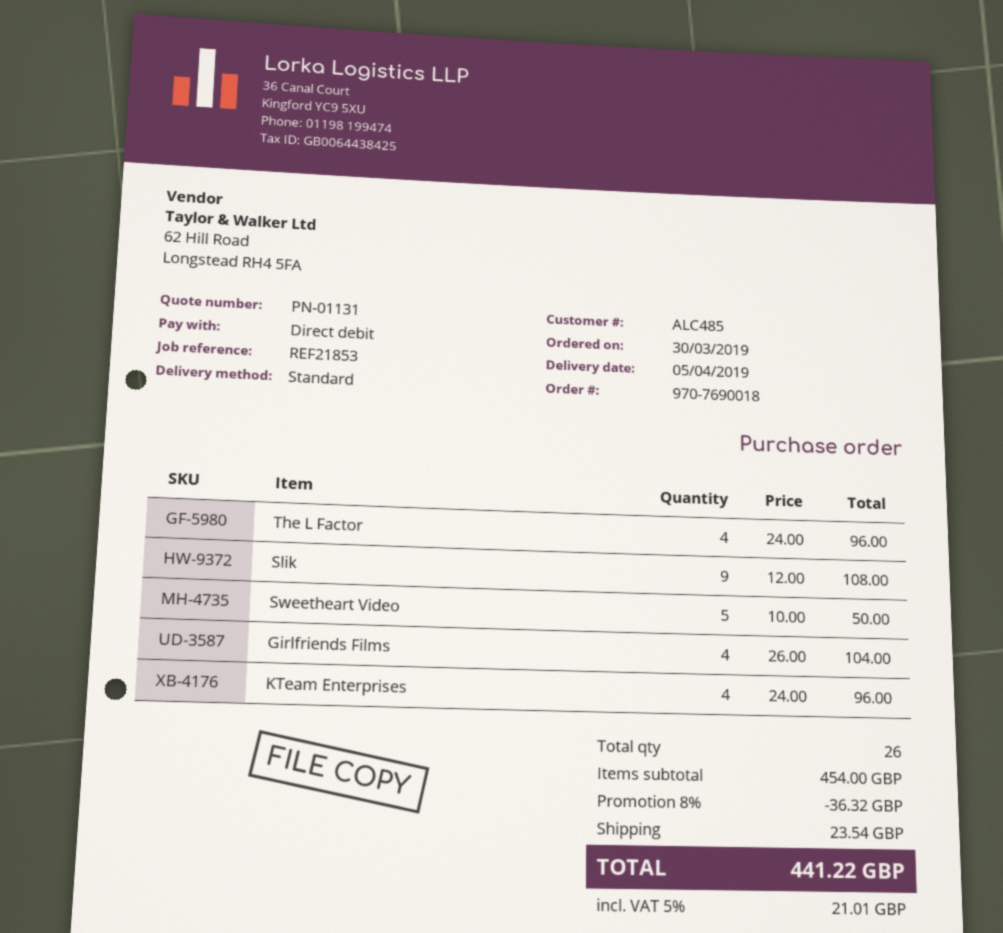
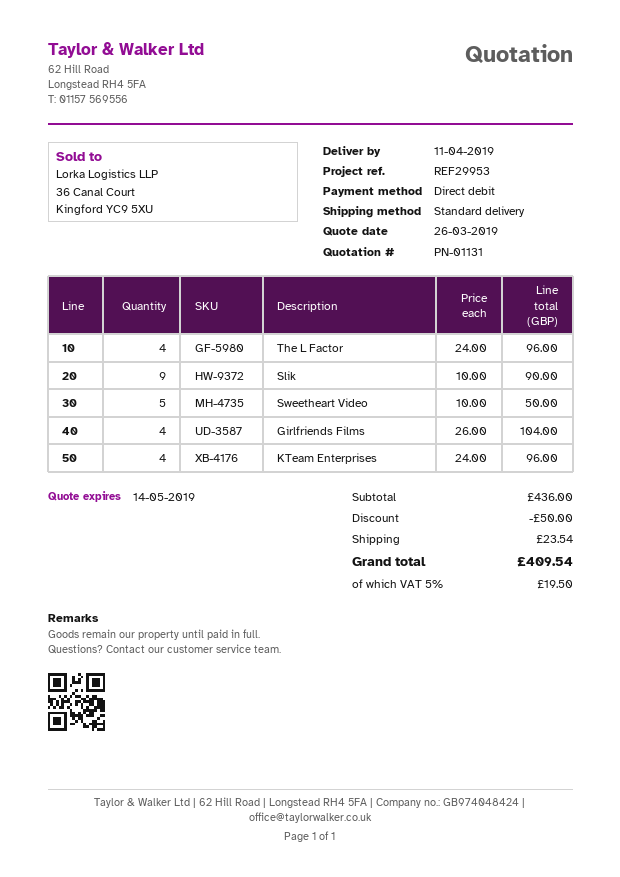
delivery date: 2019-04-05 -> 2019-04-11
reference: REF21853 -> REF29953
Slik: 9 x 12.00 = 108.00 -> 9 x 10.00 = 90.00
subtotal: 454.00 -> 436.00
discount: 36.32 -> 50.00
tax: 5% = 21.01 -> 5% = 19.50
total: 441.22 -> 409.54

